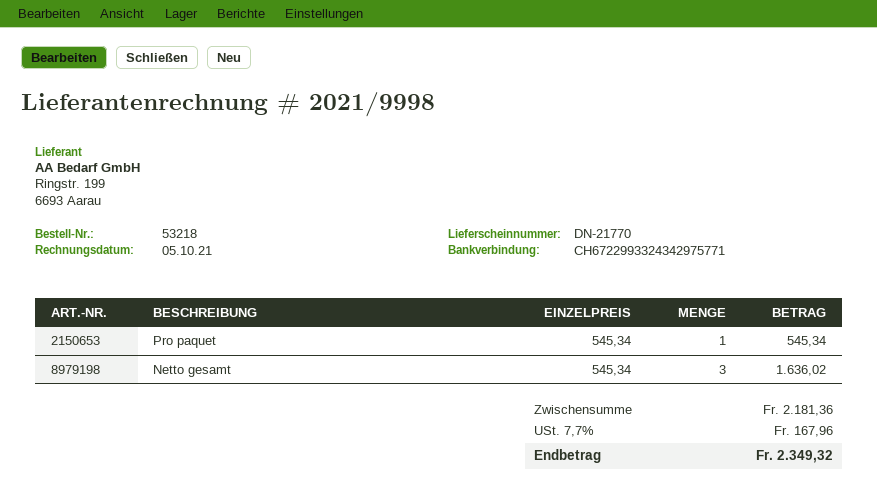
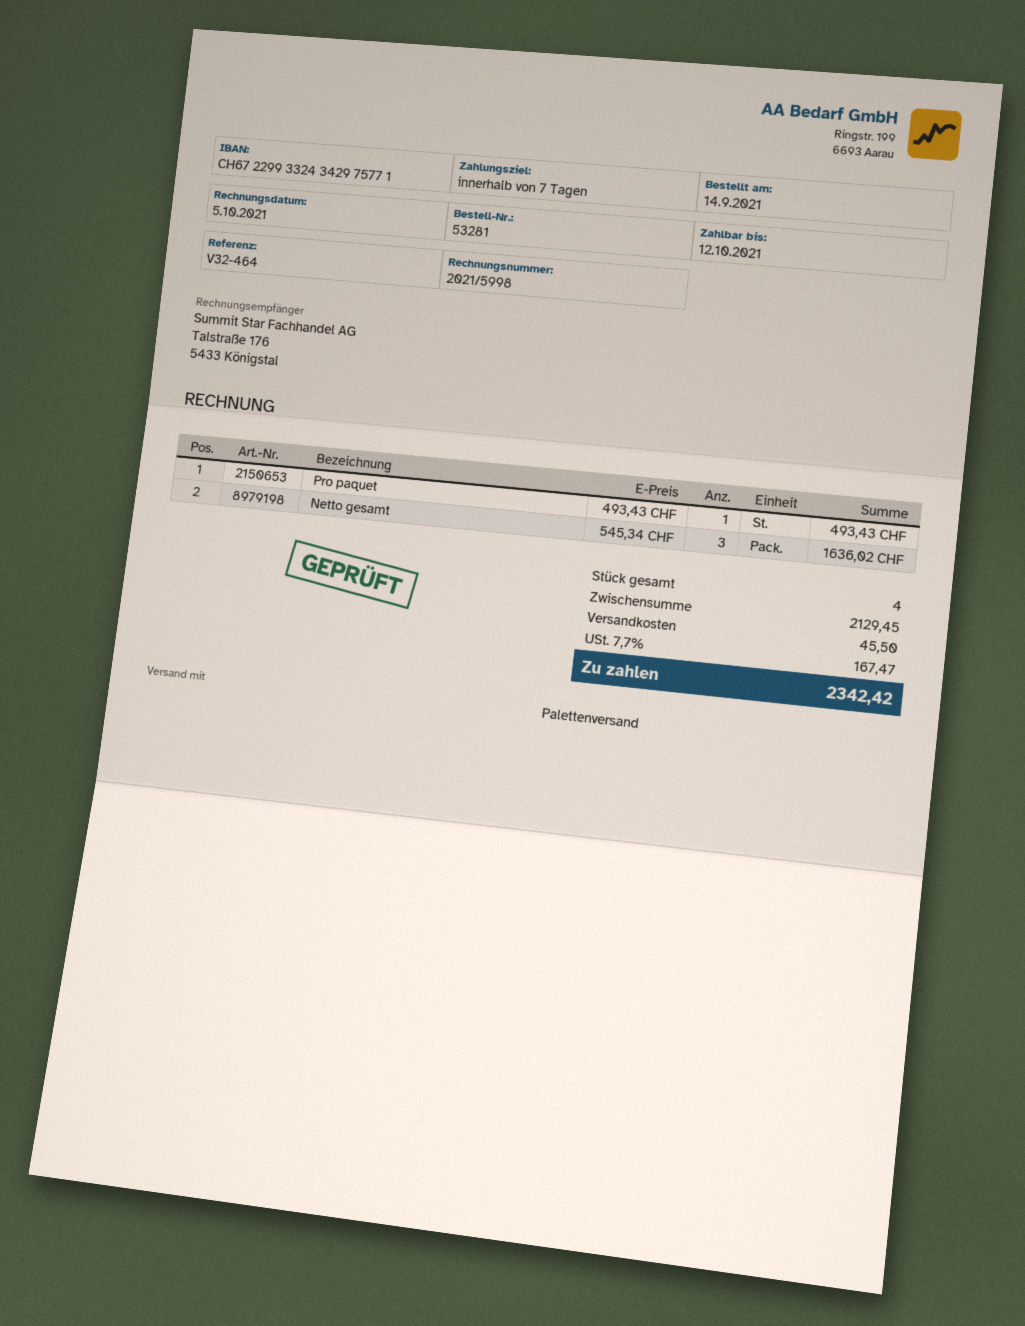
order number: 53218 -> 53281
invoice number: 2021/9998 -> 2021/5998
Pro paquet: 1 x 545.34 = 545.34 -> 1 x 493.43 = 493.43
subtotal: 2181.36 -> 2129.45
shipping: none -> 45.50
tax: 7.7% = 167.96 -> 7.7% = 167.47
total: 2349.32 -> 2342.42

